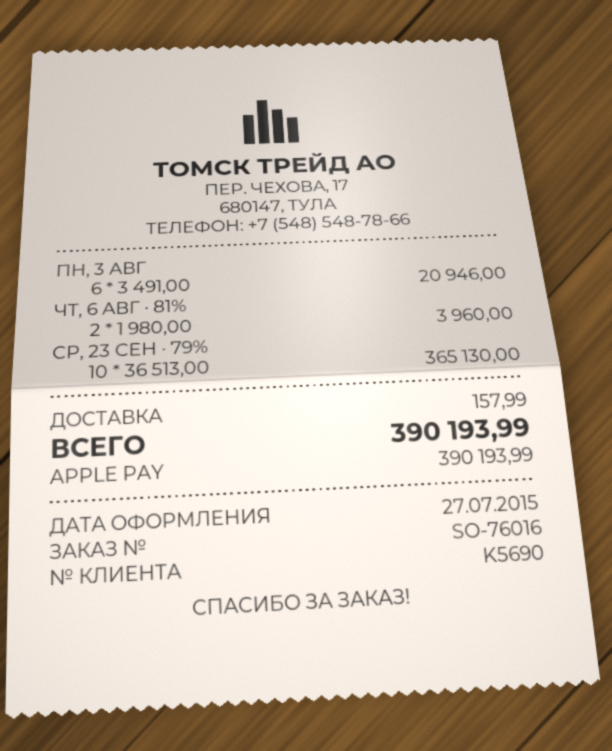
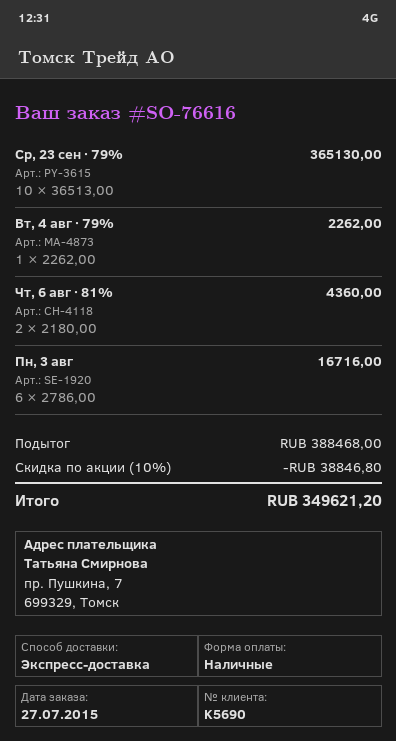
order number: SO-76016 -> SO-76616
payment method: Apple Pay -> cash
ПН, 3 АВГ: 6 x 3491.00 = 20946.00 -> 6 x 2786.00 = 16716.00
ЧТ, 6 АВГ · 81%: 2 x 1980.00 = 3960.00 -> 2 x 2180.00 = 4360.00
Вт, 4 авг · 79%: none -> 1 x 2262.00 = 2262.00
discount: none -> 10% = 38846.80
shipping: 157.99 -> none
total: 390193.99 -> 349621.20

